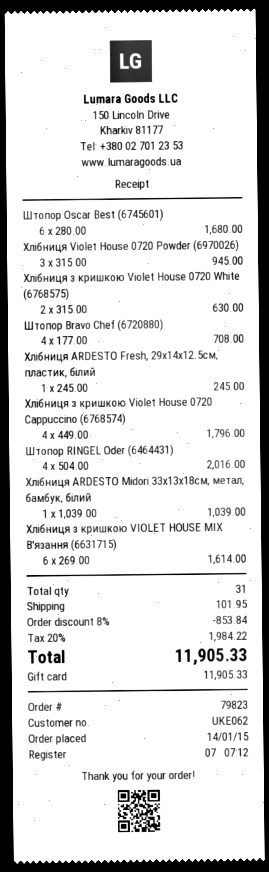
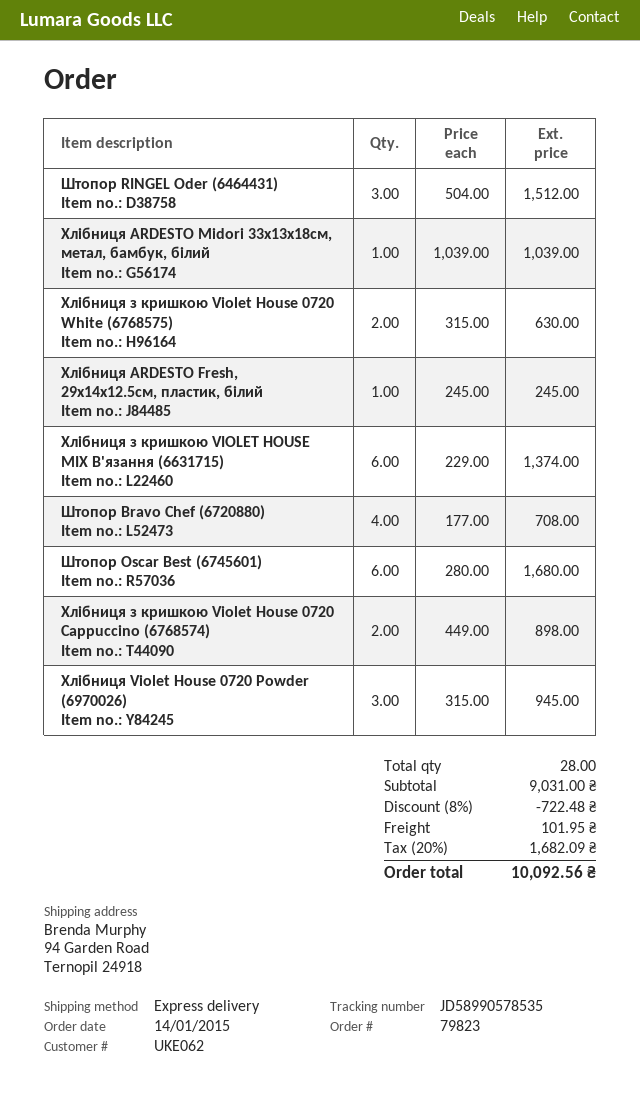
Хлібниця з кришкою Violet House 0720 Cappuccino (6768574): 4 x 449.00 = 1796.00 -> 2 x 449.00 = 898.00
Штопор RINGEL Oder (6464431): 4 x 504.00 = 2016.00 -> 3 x 504.00 = 1512.00
Хлібниця з кришкою VIOLET HOUSE MIX В'язання (6631715): 6 x 269.00 = 1614.00 -> 6 x 229.00 = 1374.00
total quantity: 31 -> 28
discount: 8% = 853.84 -> 8% = 722.48
tax: 20% = 1984.22 -> 20% = 1682.09
total: 11905.33 -> 10092.56

